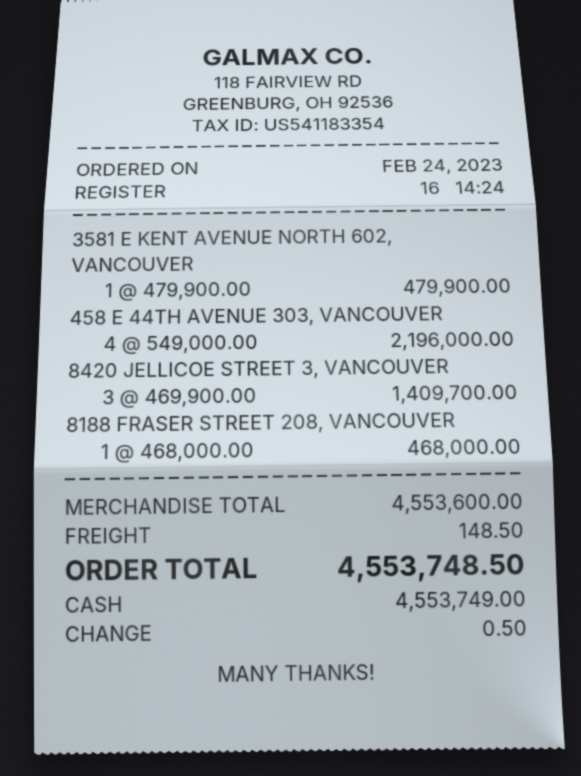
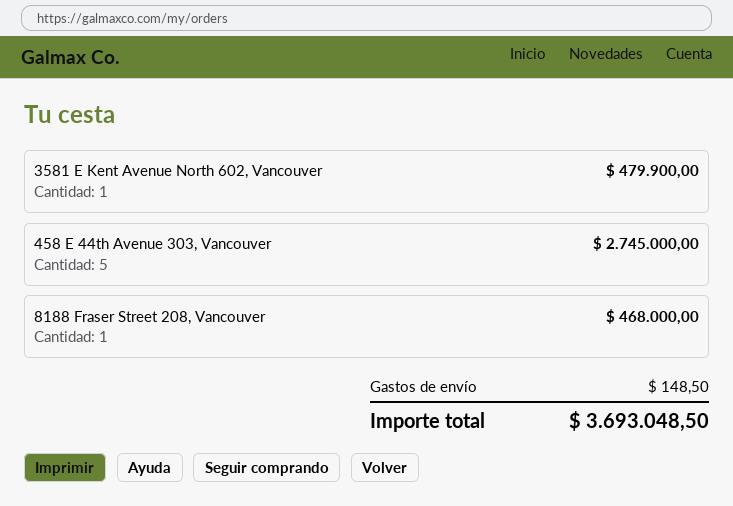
458 E 44TH AVENUE 303, VANCOUVER: 4 for 2196000.00 -> 5 for 2745000.00
8420 JELLICOE STREET 3, VANCOUVER: 3 for 1409700.00 -> none
total: 4553748.50 -> 3693048.50

